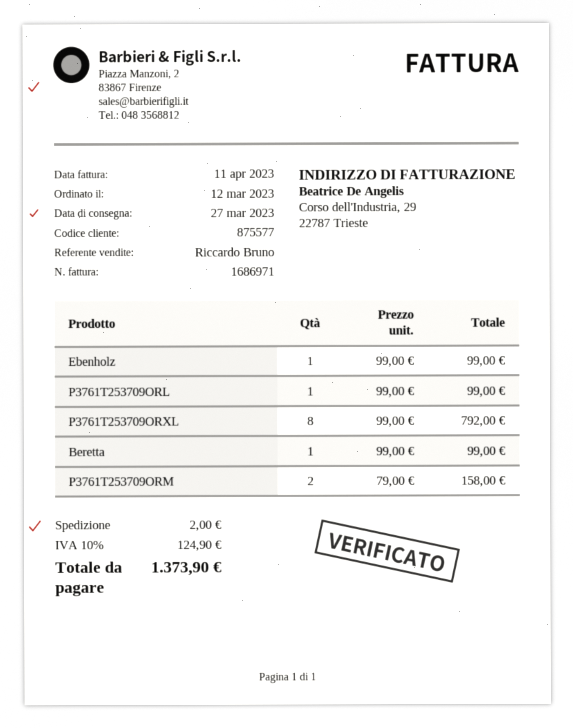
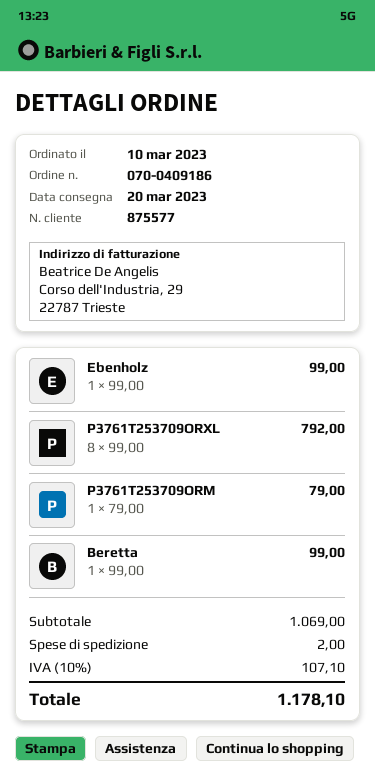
order date: 2023-03-12 -> 2023-03-10
delivery date: 2023-03-27 -> 2023-03-20
P3761T253709ORL: 1 x 99.00 = 99.00 -> none
P3761T253709ORM: 2 x 79.00 = 158.00 -> 1 x 79.00 = 79.00
tax: 10% = 124.90 -> 10% = 107.10
total: 1373.90 -> 1178.10

